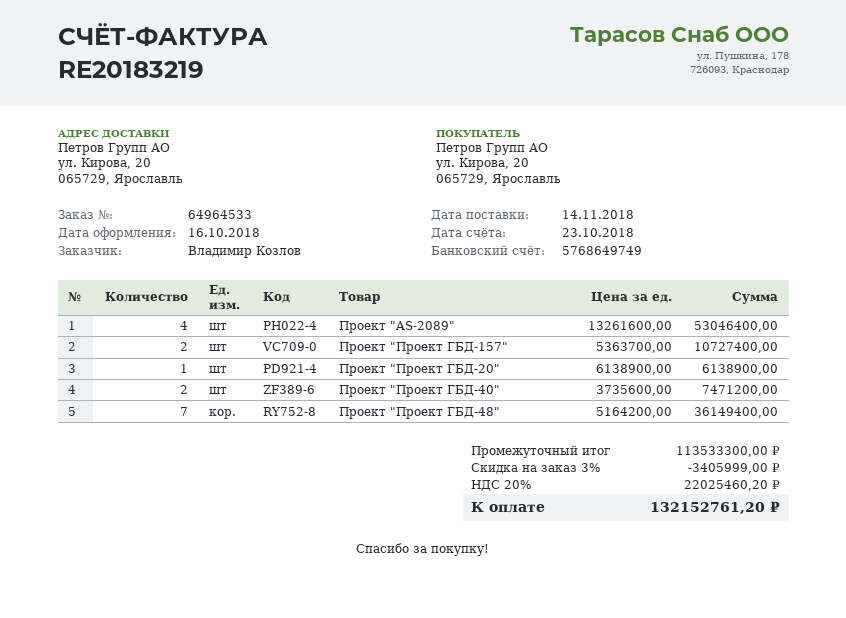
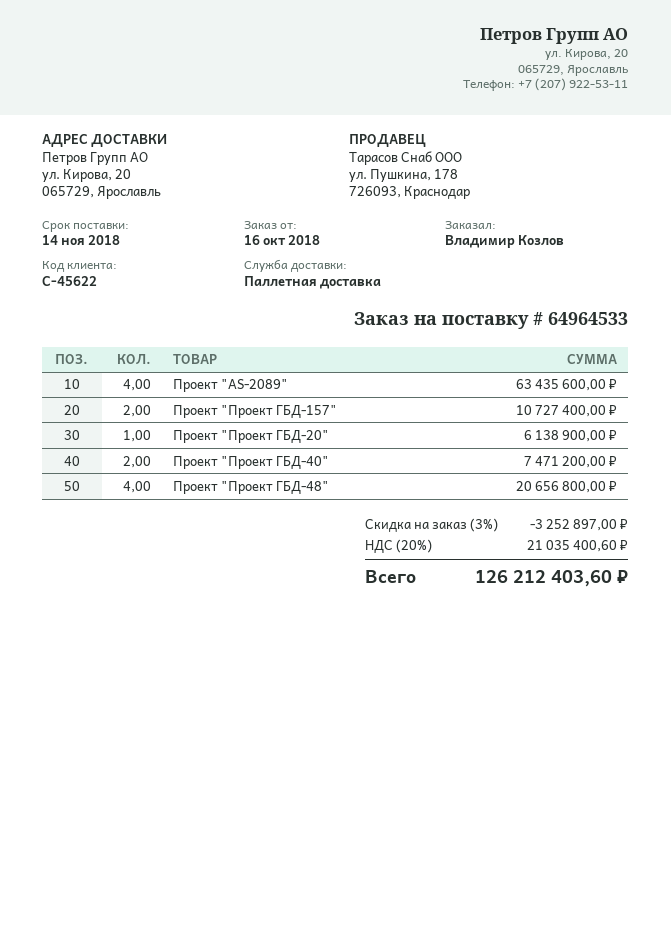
Проект "AS-2089": 4 for 53046400.00 -> 4 for 63435600.00
Проект "Проект ГБД-48": 7 for 36149400.00 -> 4 for 20656800.00
discount: 3% = 3405999.00 -> 3% = 3252897.00
tax: 20% = 22025460.20 -> 20% = 21035400.60
total: 132152761.20 -> 126212403.60

